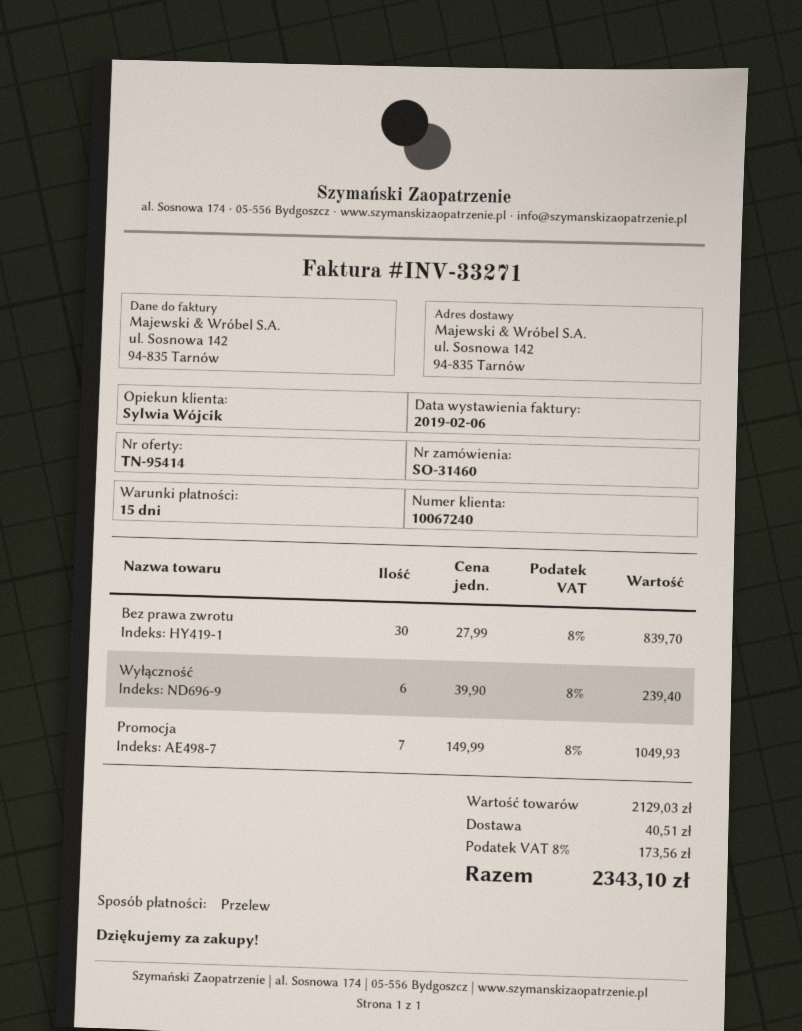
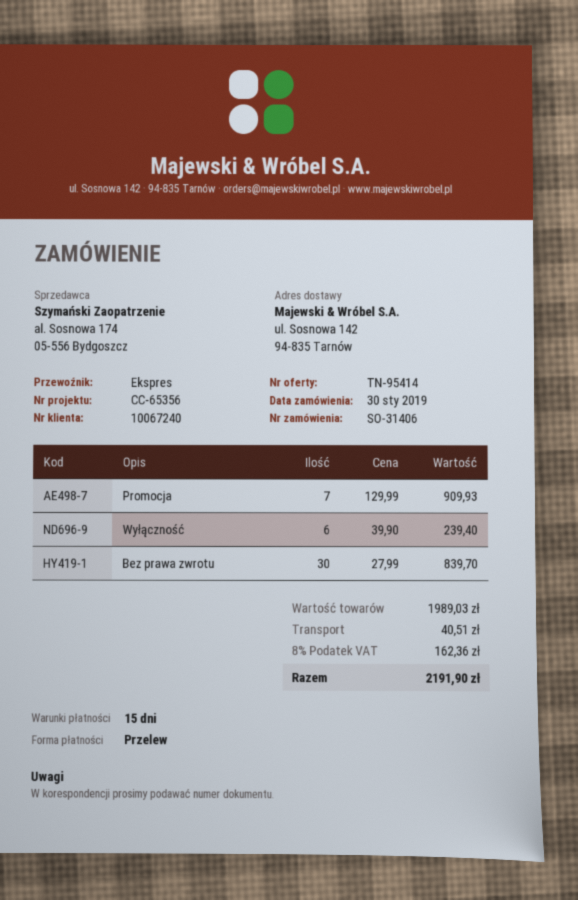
order number: SO-31460 -> SO-31406
Promocja: 7 x 149.99 = 1049.93 -> 7 x 129.99 = 909.93
subtotal: 2129.03 -> 1989.03
tax: 8% = 173.56 -> 8% = 162.36
total: 2343.10 -> 2191.90

